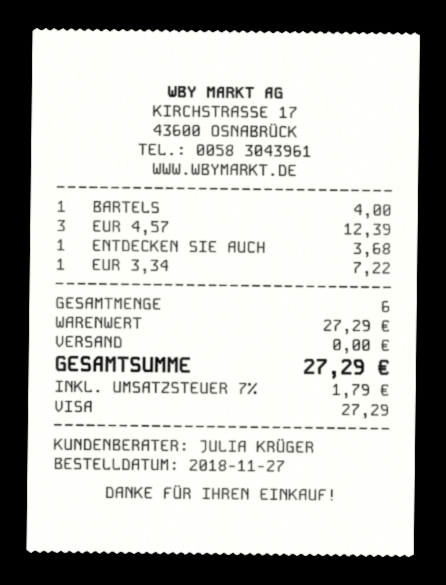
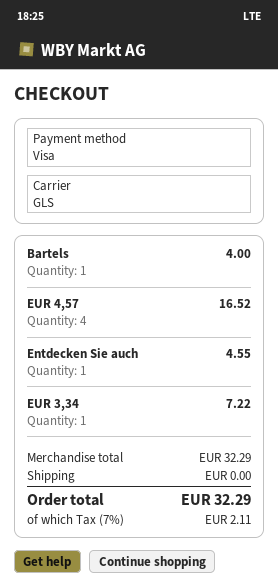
EUR 4,57: 3 for 12.39 -> 4 for 16.52
ENTDECKEN SIE AUCH: 1 for 3.68 -> 1 for 4.55
subtotal: 27.29 -> 32.29
tax: 7% = 1.79 -> 7% = 2.11
total: 27.29 -> 32.29

